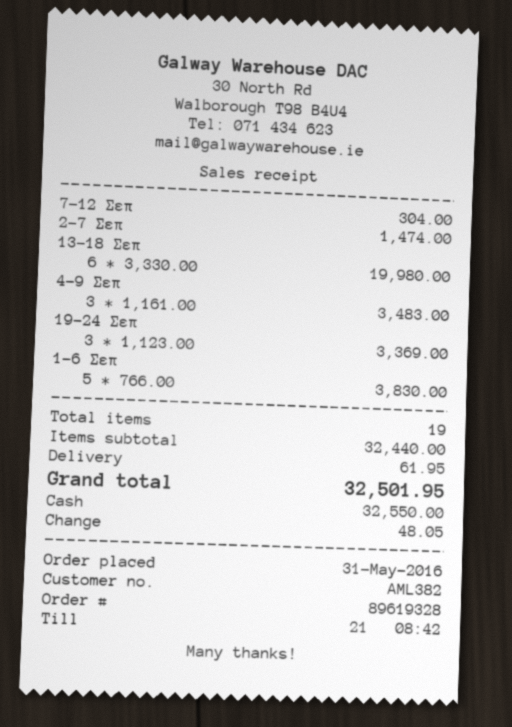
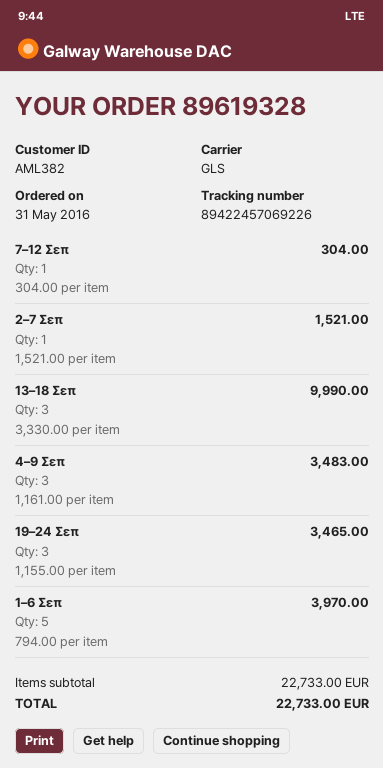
2–7 Σεπ: 1 x 1474.00 = 1474.00 -> 1 x 1521.00 = 1521.00
13–18 Σεπ: 6 x 3330.00 = 19980.00 -> 3 x 3330.00 = 9990.00
19–24 Σεπ: 3 x 1123.00 = 3369.00 -> 3 x 1155.00 = 3465.00
1–6 Σεπ: 5 x 766.00 = 3830.00 -> 5 x 794.00 = 3970.00
subtotal: 32440.00 -> 22733.00
shipping: 61.95 -> none
total: 32501.95 -> 22733.00

